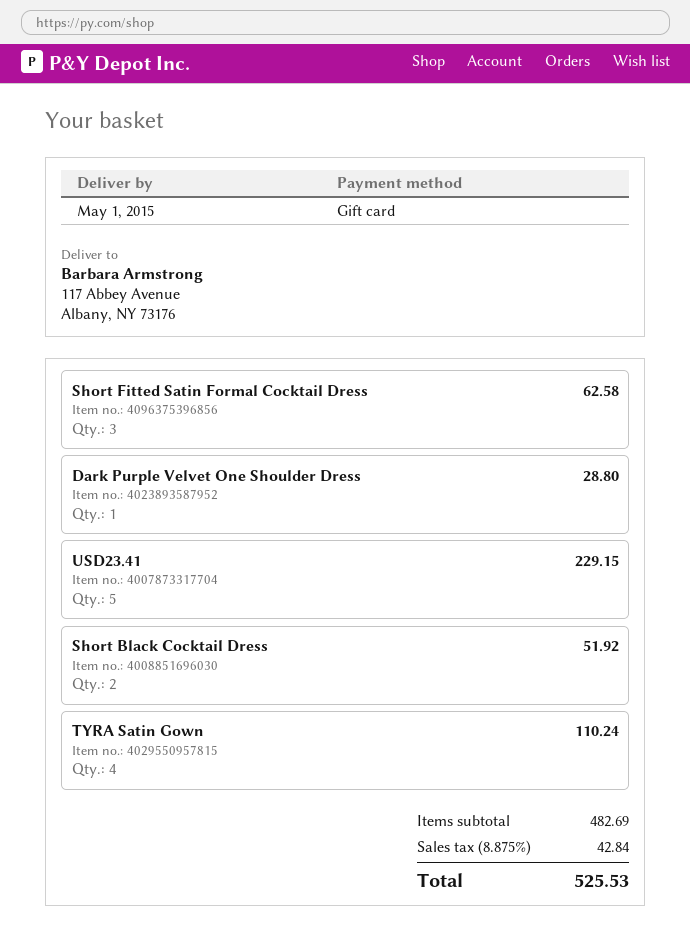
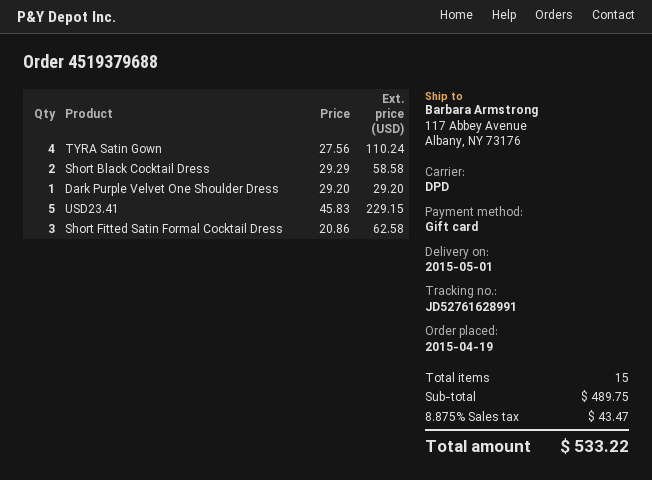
Dark Purple Velvet One Shoulder Dress: 1 for 28.80 -> 1 for 29.20
Short Black Cocktail Dress: 2 for 51.92 -> 2 for 58.58
subtotal: 482.69 -> 489.75
tax: 8.875% = 42.84 -> 8.875% = 43.47
total: 525.53 -> 533.22

